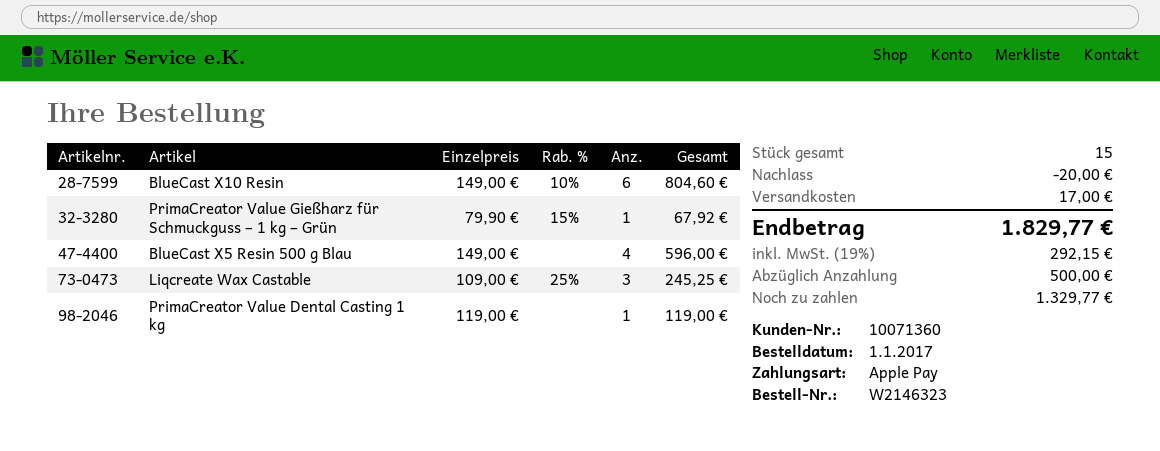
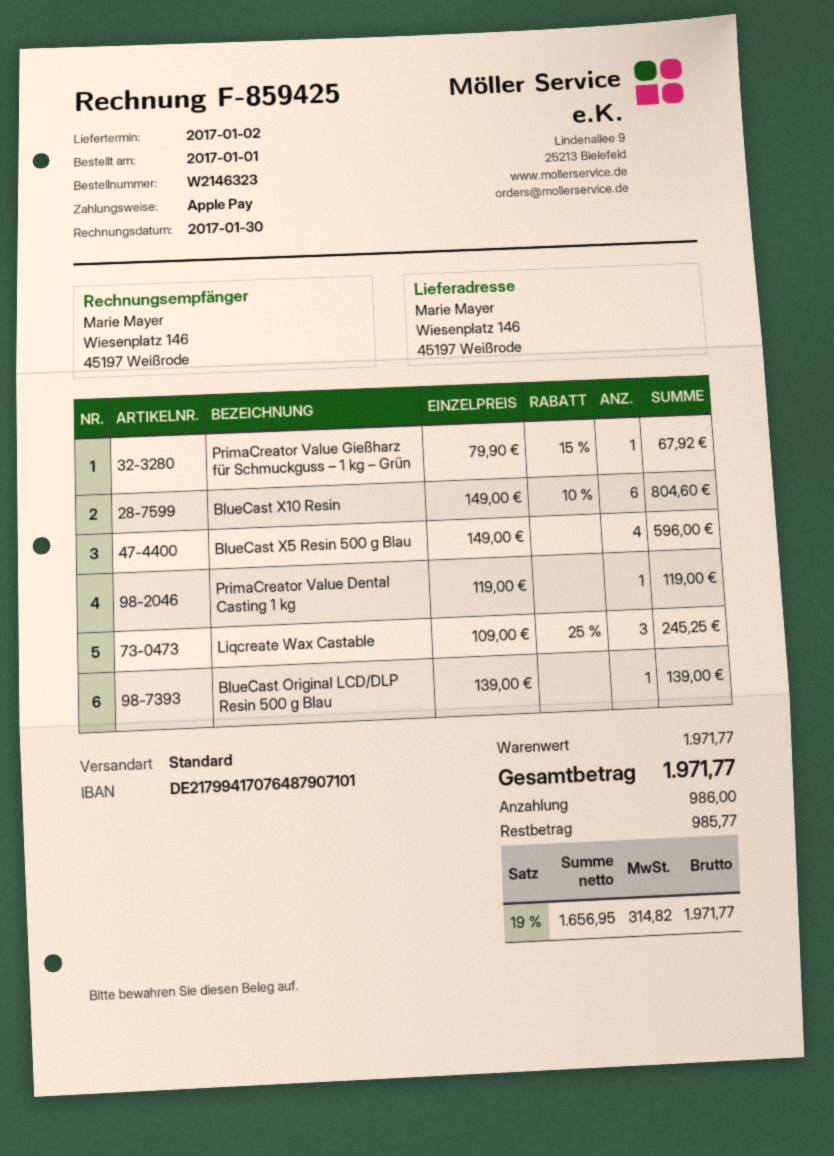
BlueCast Original LCD/DLP Resin 500 g Blau: none -> 1 x 139.00 = 139.00
discount: 20.00 -> none
shipping: 17.00 -> none
tax: 19% = 292.15 -> 19% = 314.82
total: 1829.77 -> 1971.77
deposit: 500.00 -> 986.00
balance: 1329.77 -> 985.77

